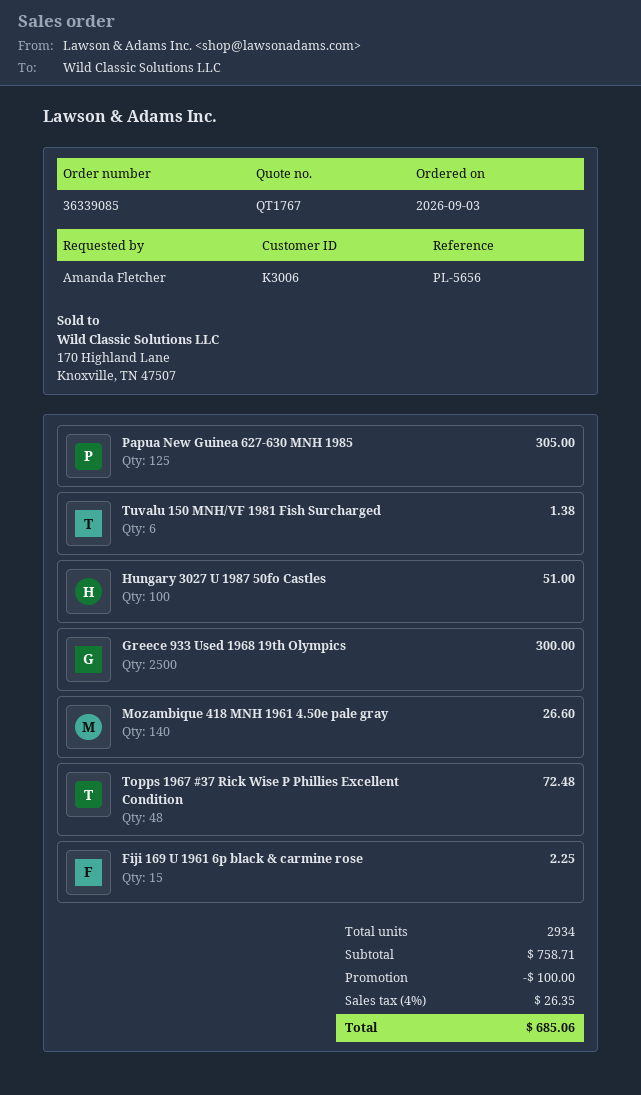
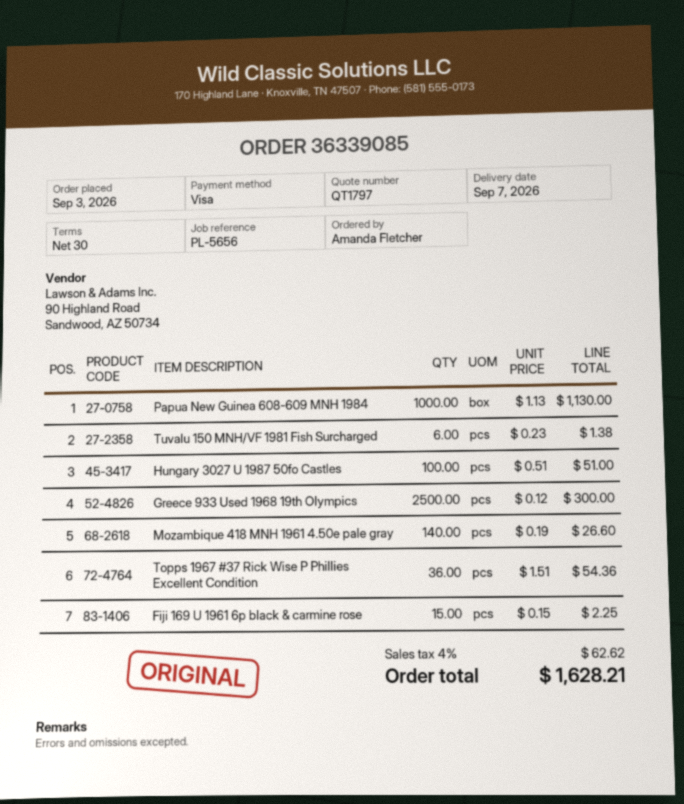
quote number: QT1767 -> QT1797
Papua New Guinea 627-630 MNH 1985: 125 for 305.00 -> none
Topps 1967 #37 Rick Wise P Phillies Excellent Condition: 48 for 72.48 -> 36 for 54.36
Papua New Guinea 608-609 MNH 1984: none -> 1000 for 1130.00
discount: 100.00 -> none
tax: 4% = 26.35 -> 4% = 62.62
total: 685.06 -> 1628.21

